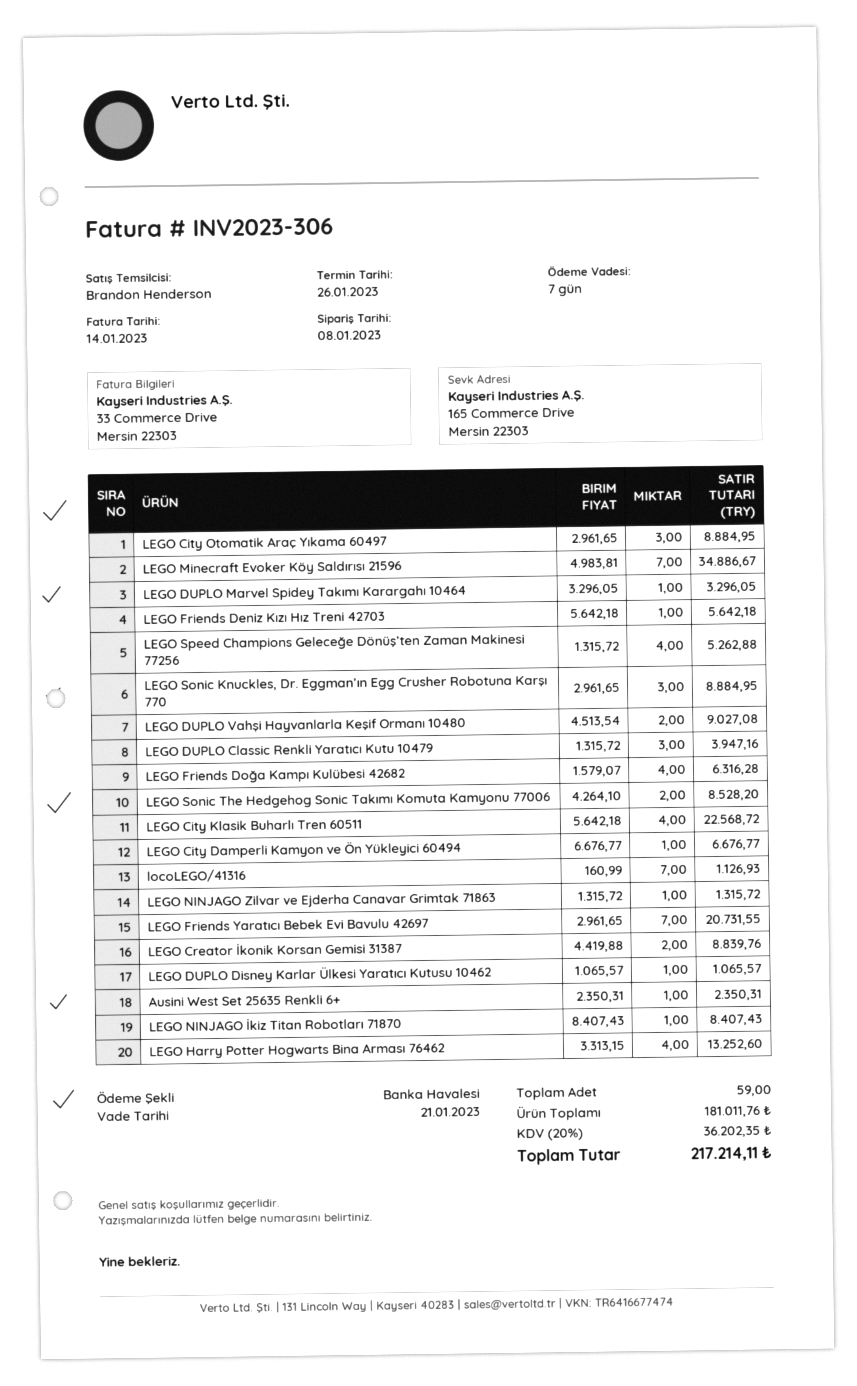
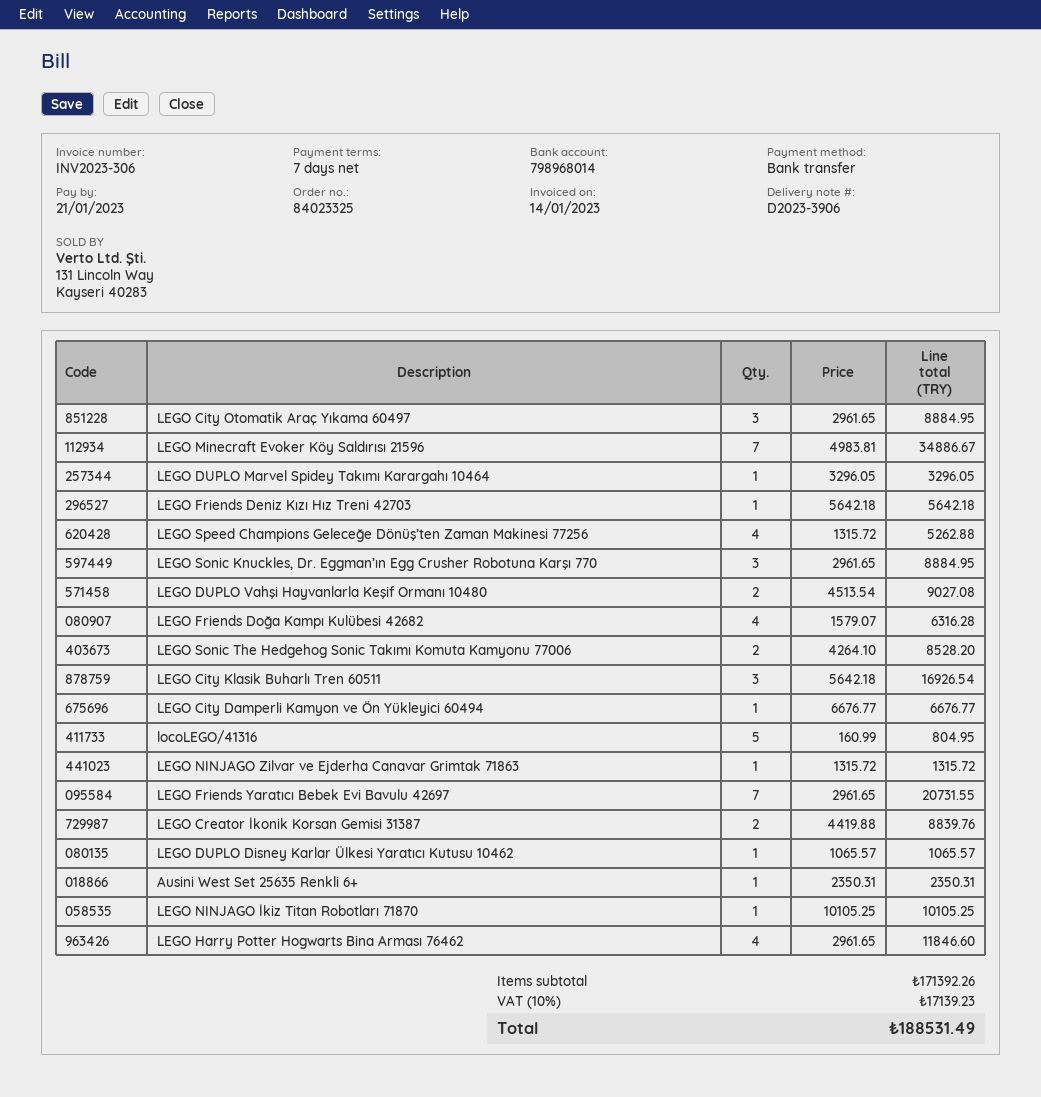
LEGO DUPLO Classic Renkli Yaratıcı Kutu 10479: 3 x 1315.72 = 3947.16 -> none
LEGO City Klasik Buharlı Tren 60511: 4 x 5642.18 = 22568.72 -> 3 x 5642.18 = 16926.54
locoLEGO/41316: 7 x 160.99 = 1126.93 -> 5 x 160.99 = 804.95
LEGO NINJAGO İkiz Titan Robotları 71870: 1 x 8407.43 = 8407.43 -> 1 x 10105.25 = 10105.25
LEGO Harry Potter Hogwarts Bina Arması 76462: 4 x 3313.15 = 13252.60 -> 4 x 2961.65 = 11846.60
subtotal: 181011.76 -> 171392.26
tax: 20% = 36202.35 -> 10% = 17139.23
total: 217214.11 -> 188531.49

